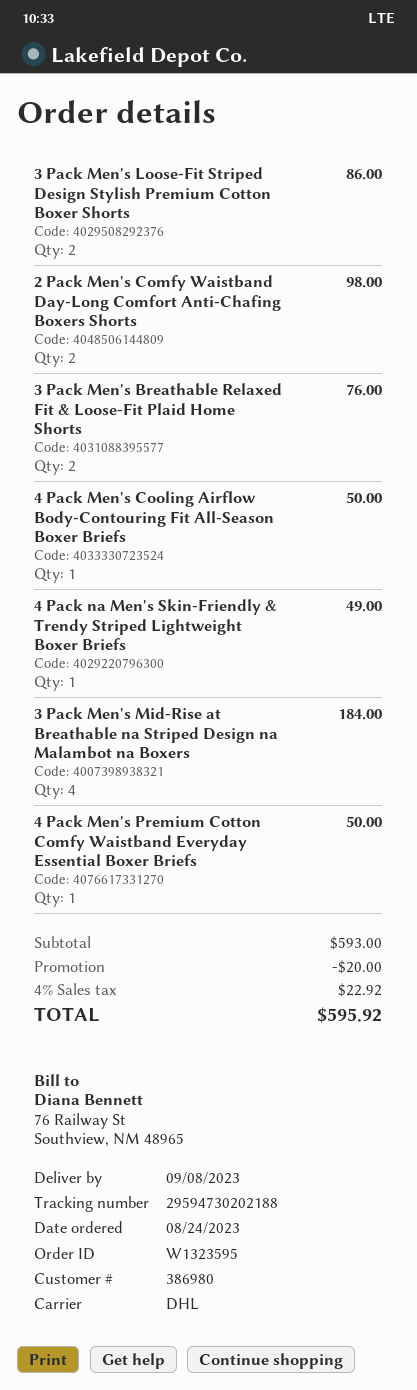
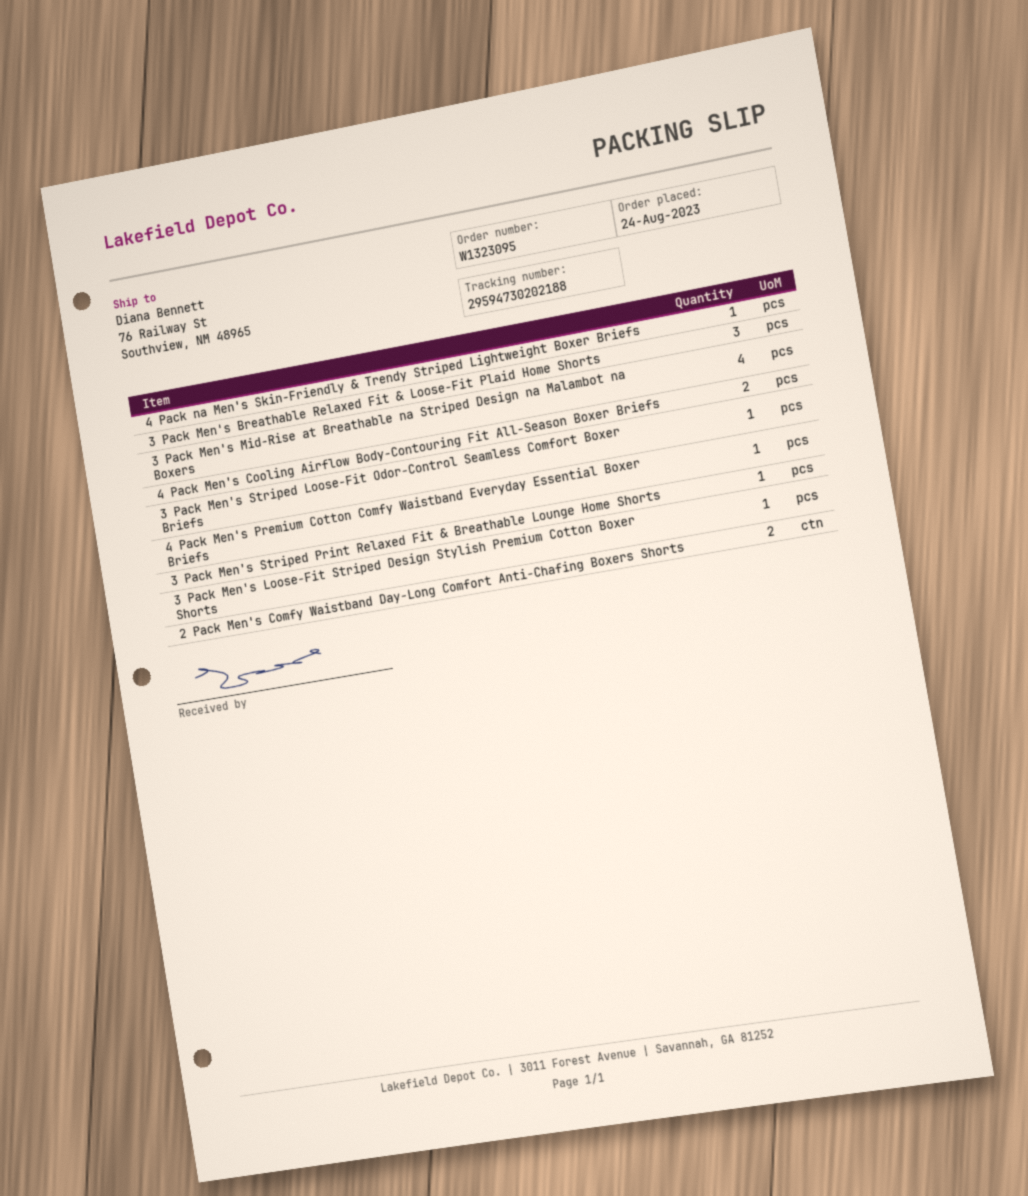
order number: W1323595 -> W1323095
3 Pack Men's Loose-Fit Striped Design Stylish Premium Cotton Boxer Shorts: 2 -> 1
3 Pack Men's Breathable Relaxed Fit & Loose-Fit Plaid Home Shorts: 2 -> 3
4 Pack Men's Cooling Airflow Body-Contouring Fit All-Season Boxer Briefs: 1 -> 2
3 Pack Men's Striped Loose-Fit Odor-Control Seamless Comfort Boxer Briefs: none -> 1
3 Pack Men's Striped Print Relaxed Fit & Breathable Lounge Home Shorts: none -> 1

